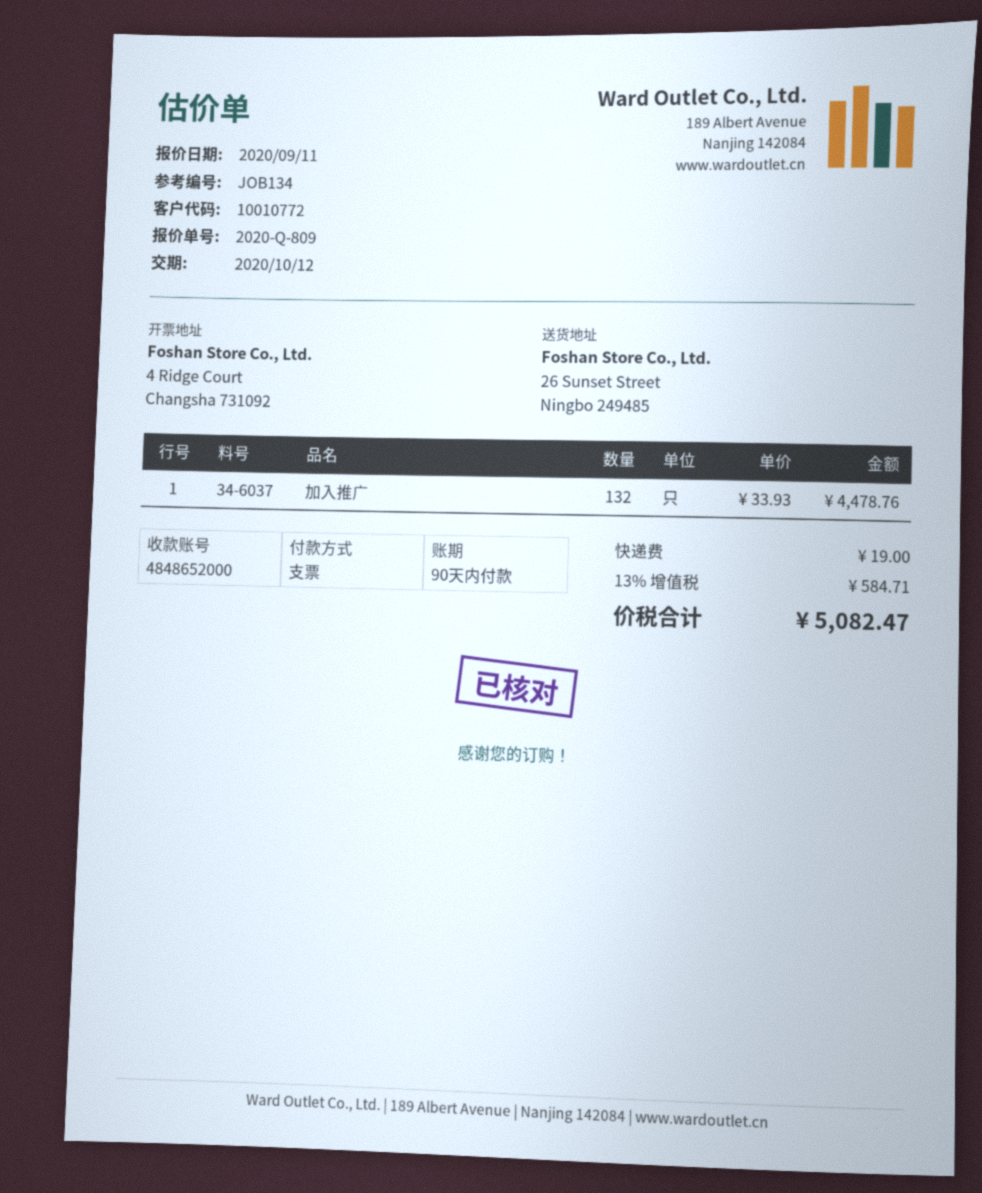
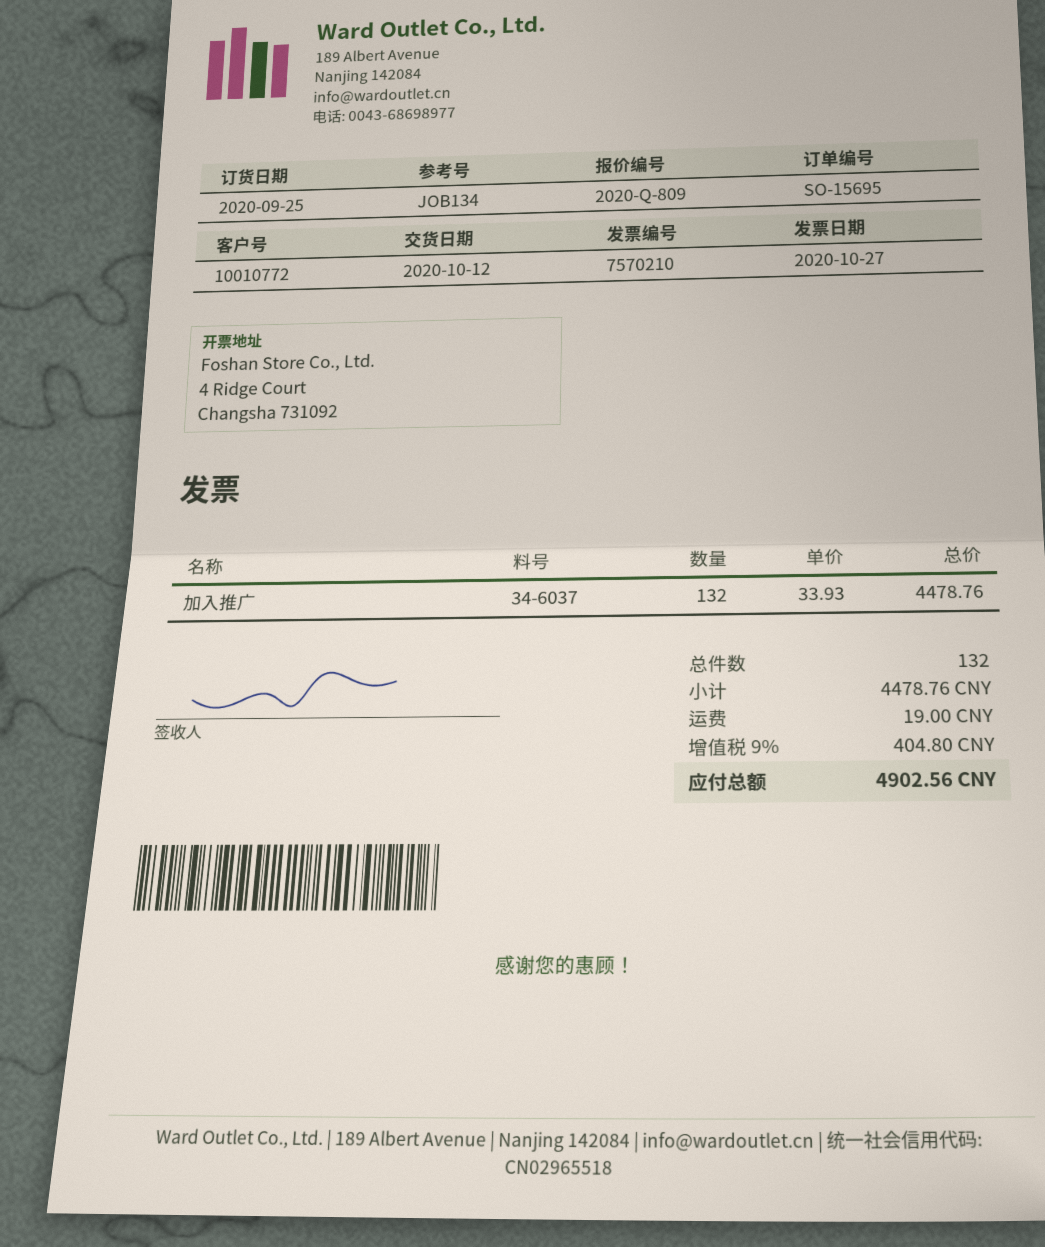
tax: 13% = 584.71 -> 9% = 404.80
total: 5082.47 -> 4902.56

